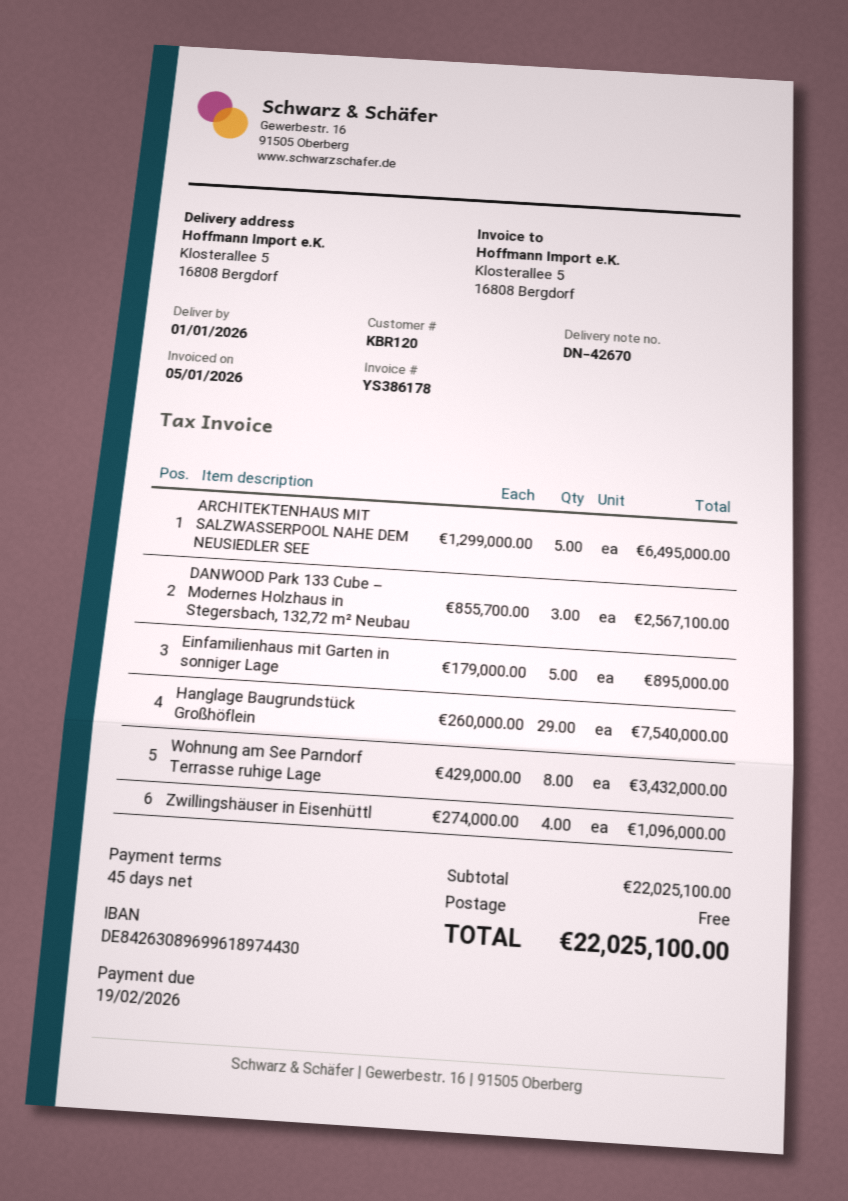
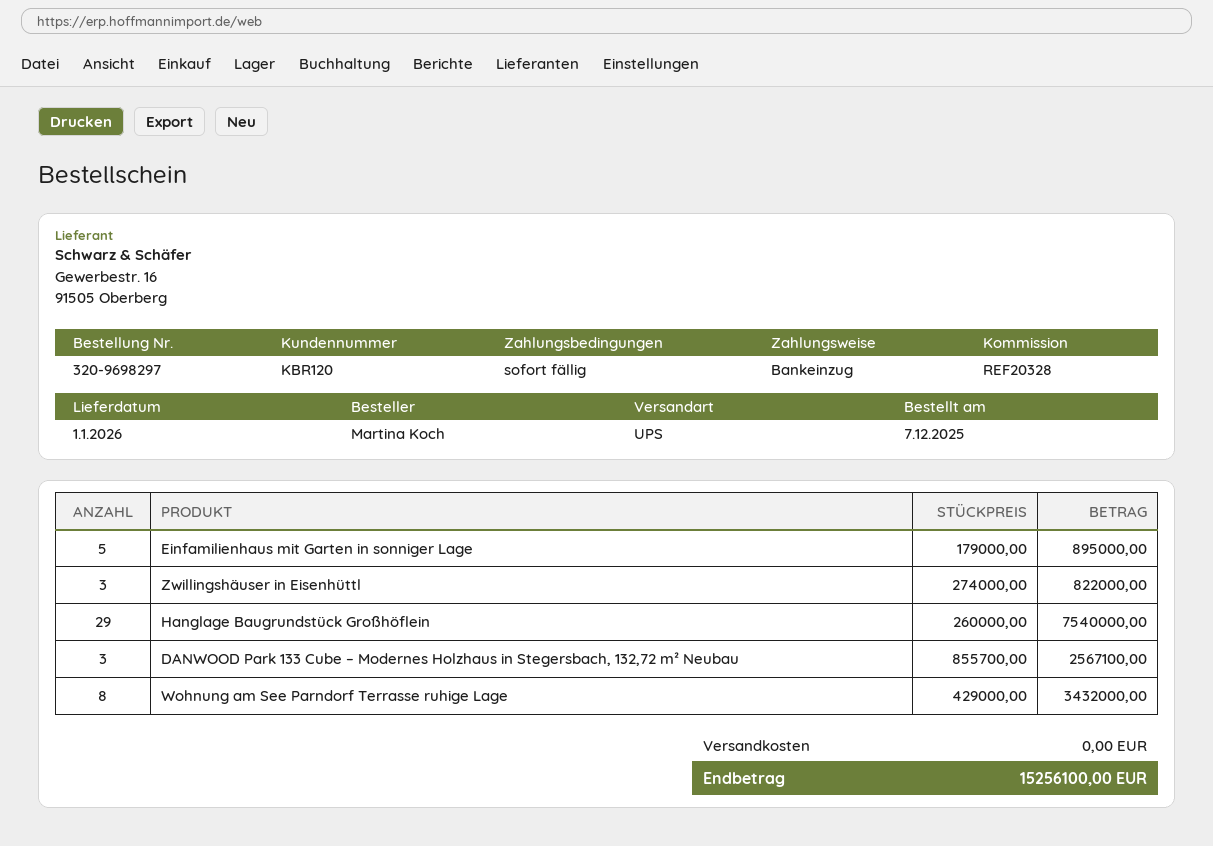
payment terms: 45 days -> on receipt
ARCHITEKTENHAUS MIT SALZWASSERPOOL NAHE DEM NEUSIEDLER SEE: 5 x 1299000.00 = 6495000.00 -> none
Zwillingshäuser in Eisenhüttl: 4 x 274000.00 = 1096000.00 -> 3 x 274000.00 = 822000.00
total: 22025100.00 -> 15256100.00

